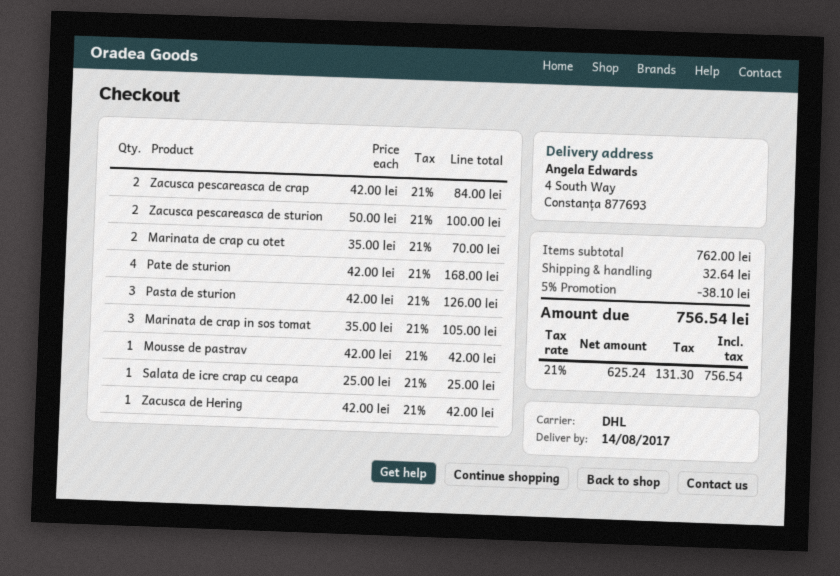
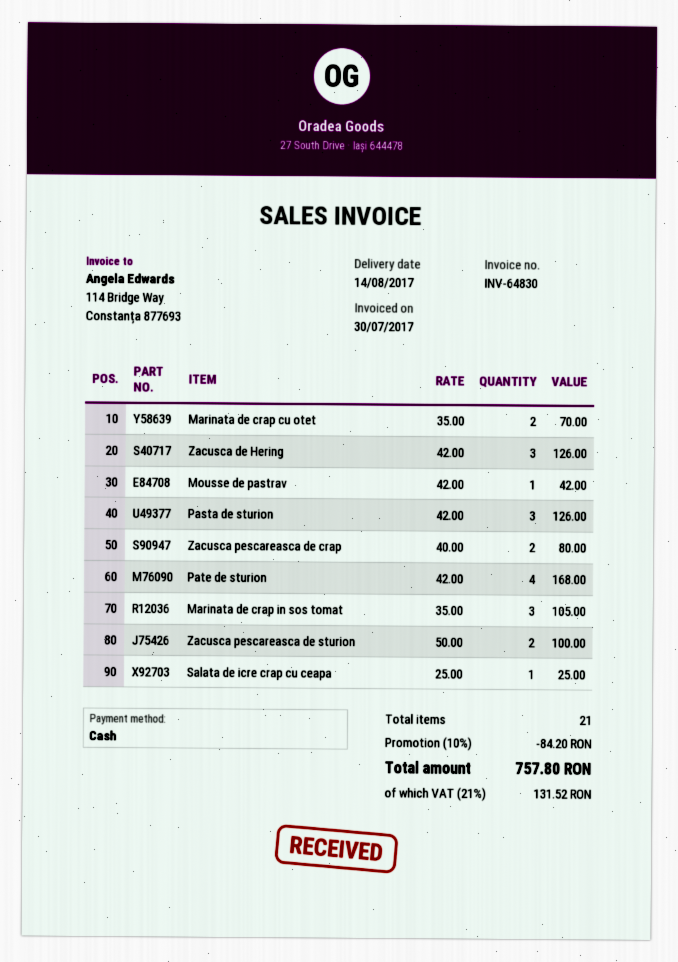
Zacusca pescareasca de crap: 2 x 42.00 = 84.00 -> 2 x 40.00 = 80.00
Zacusca de Hering: 1 x 42.00 = 42.00 -> 3 x 42.00 = 126.00
discount: 5% = 38.10 -> 10% = 84.20
shipping: 32.64 -> none
tax: 21% = 131.30 -> 21% = 131.52
total: 756.54 -> 757.80

